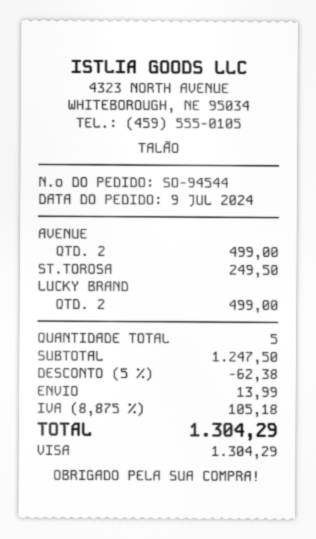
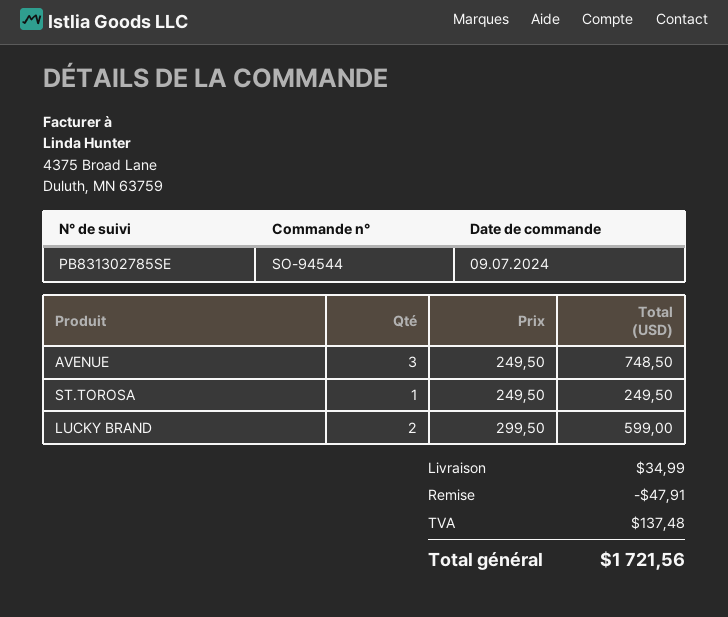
AVENUE: 2 for 499.00 -> 3 for 748.50
LUCKY BRAND: 2 for 499.00 -> 2 for 599.00
discount: 62.38 -> 47.91
shipping: 13.99 -> 34.99
tax: 105.18 -> 137.48
total: 1304.29 -> 1721.56

